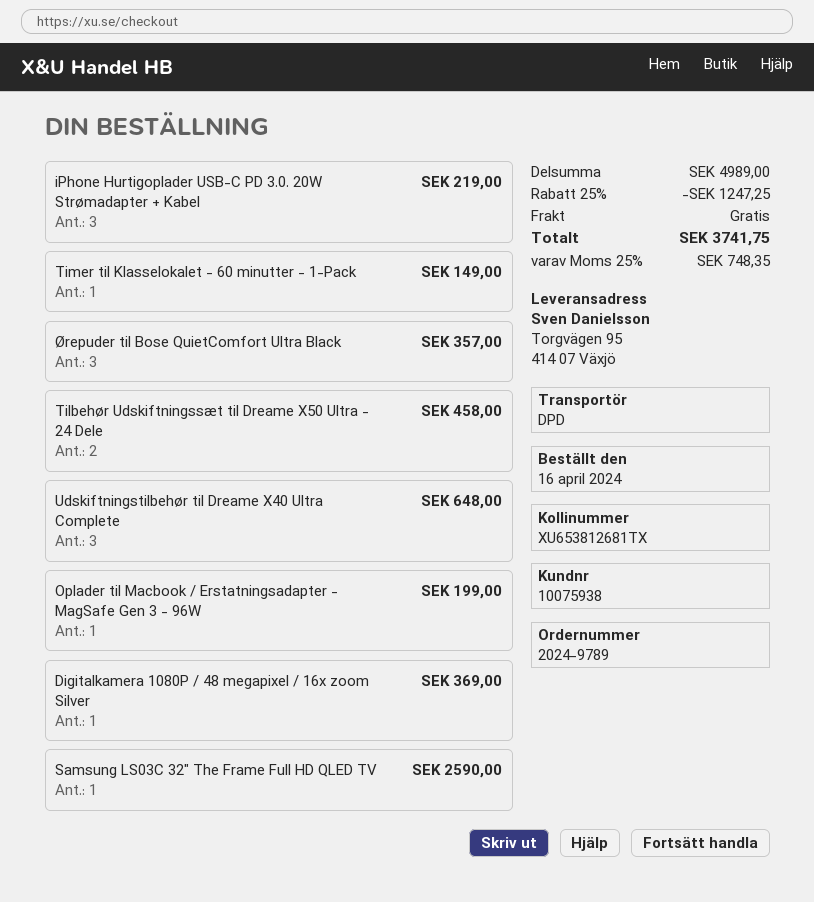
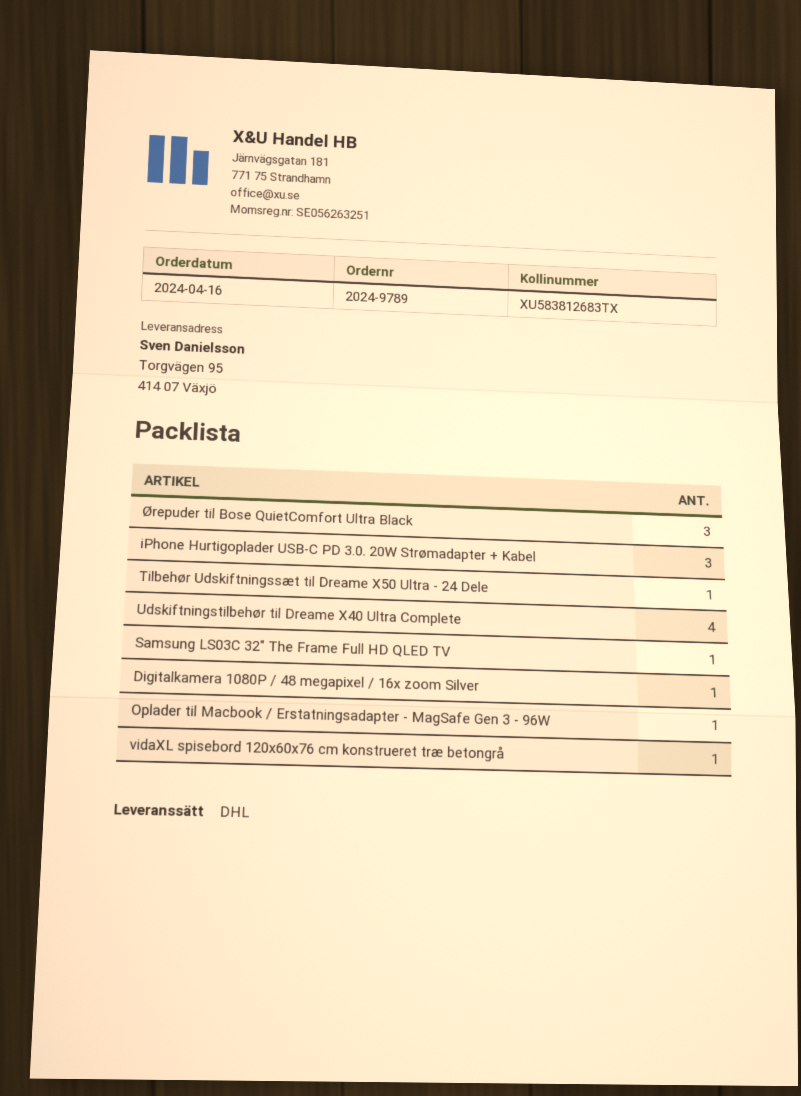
shipping method: DPD -> DHL
tracking number: XU653812681TX -> XU583812683TX
Timer til Klasselokalet - 60 minutter - 1-Pack: 1 -> none
Tilbehør Udskiftningssæt til Dreame X50 Ultra - 24 Dele: 2 -> 1
Udskiftningstilbehør til Dreame X40 Ultra Complete: 3 -> 4
vidaXL spisebord 120x60x76 cm konstrueret træ betongrå: none -> 1

